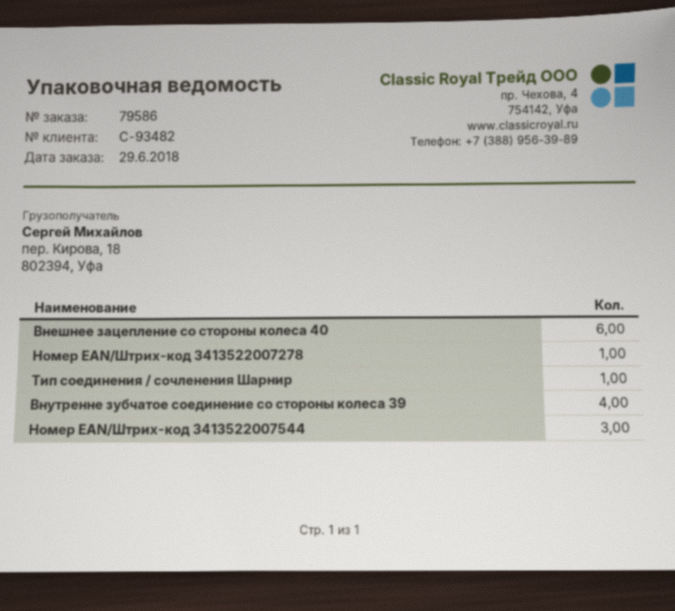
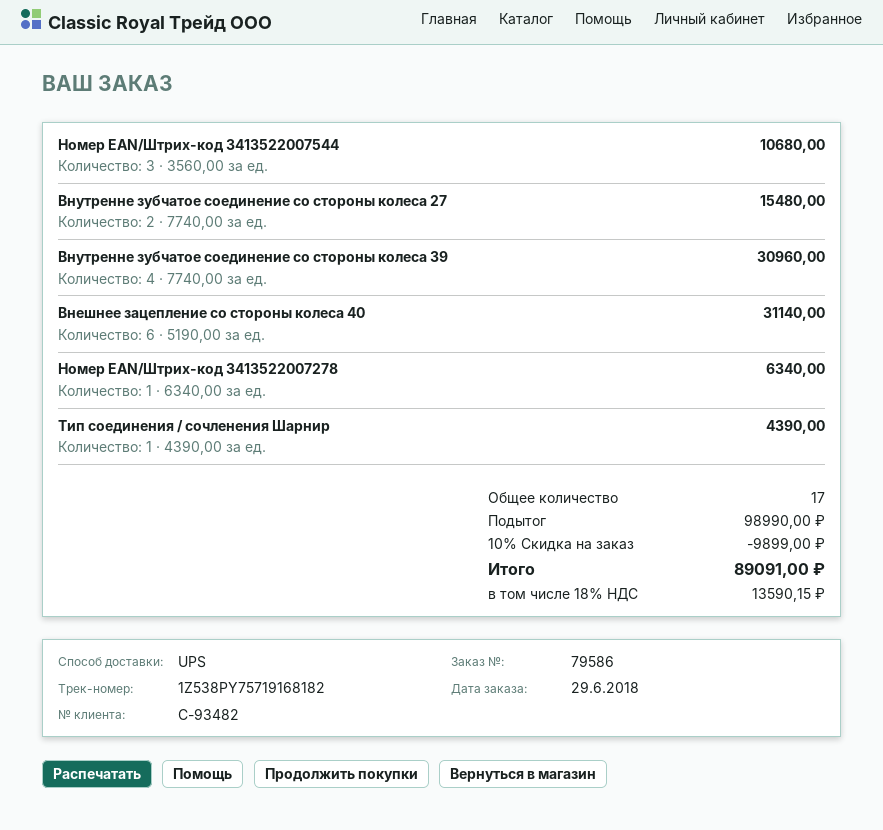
Внутренне зубчатое соединение со стороны колеса 27: none -> 2

